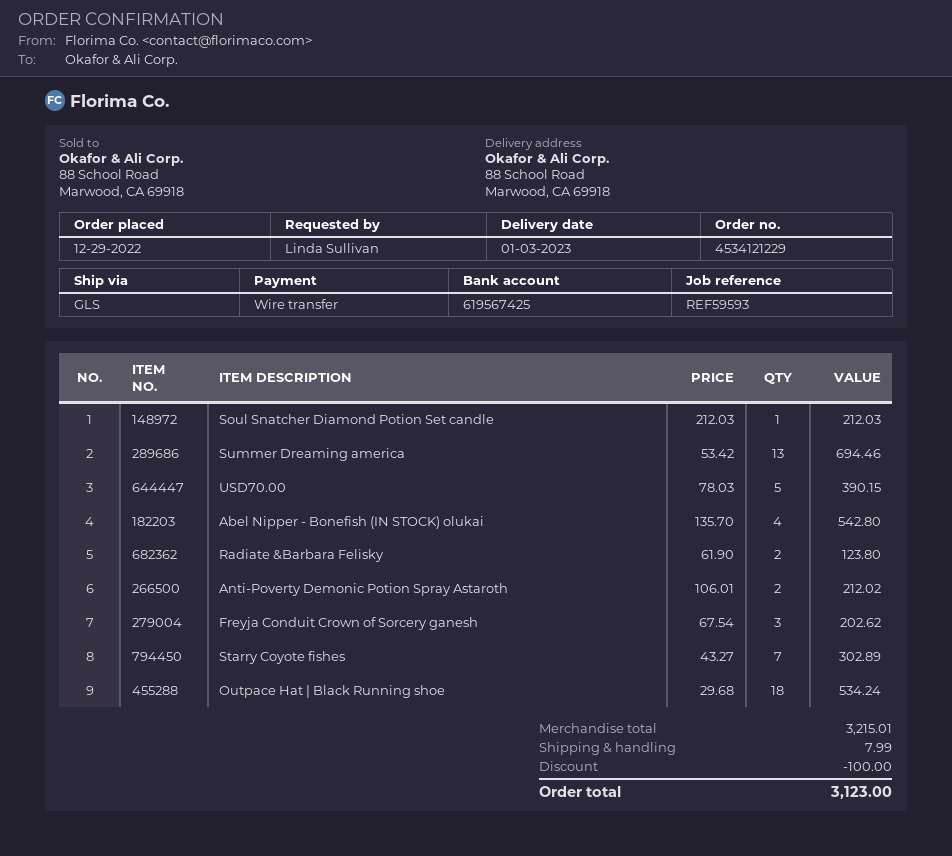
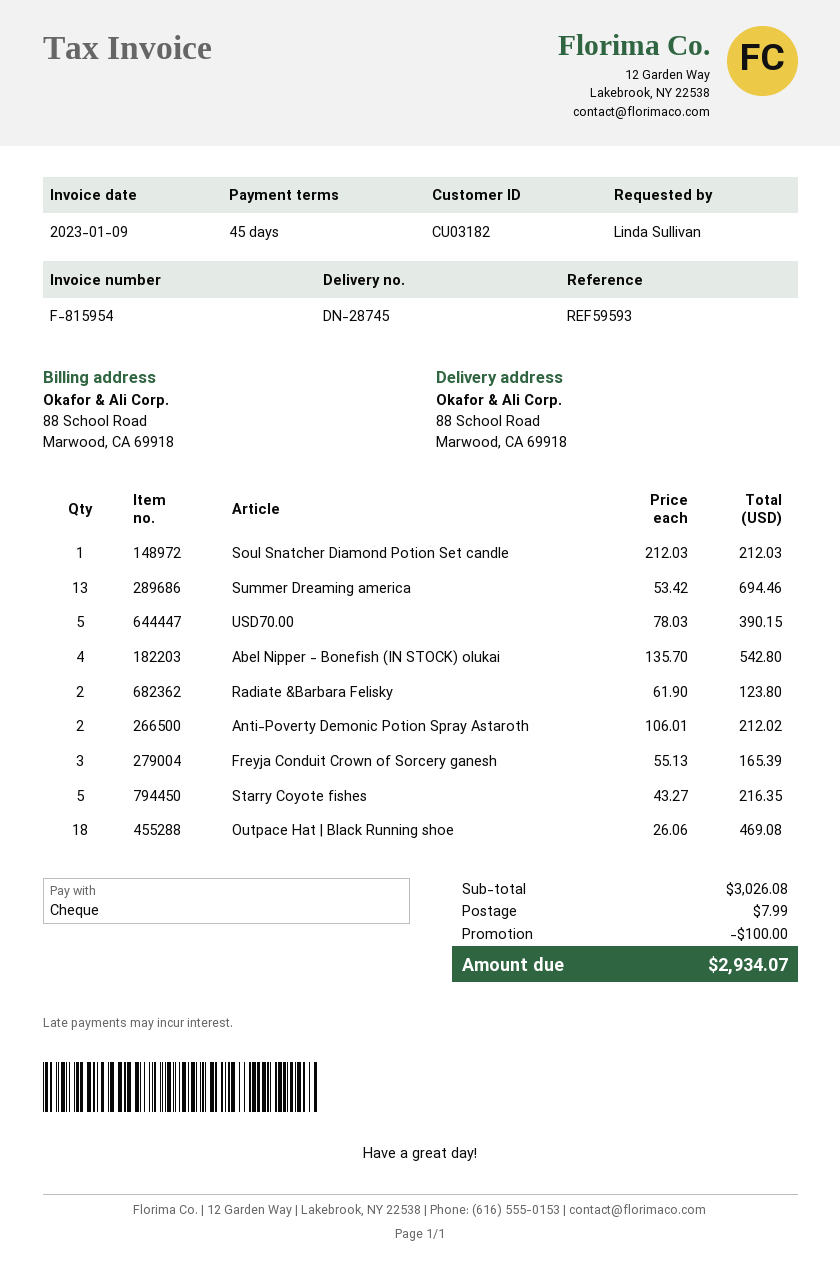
payment method: bank transfer -> cheque
Freyja Conduit Crown of Sorcery ganesh: 3 x 67.54 = 202.62 -> 3 x 55.13 = 165.39
Starry Coyote fishes: 7 x 43.27 = 302.89 -> 5 x 43.27 = 216.35
Outpace Hat | Black Running shoe: 18 x 29.68 = 534.24 -> 18 x 26.06 = 469.08
subtotal: 3215.01 -> 3026.08
total: 3123.00 -> 2934.07

